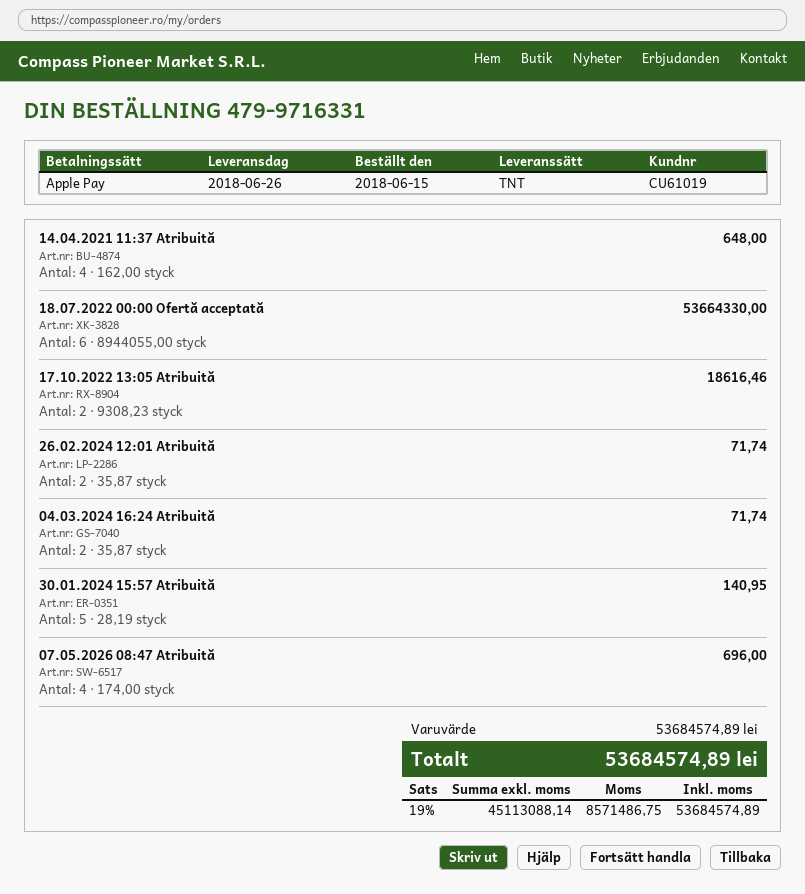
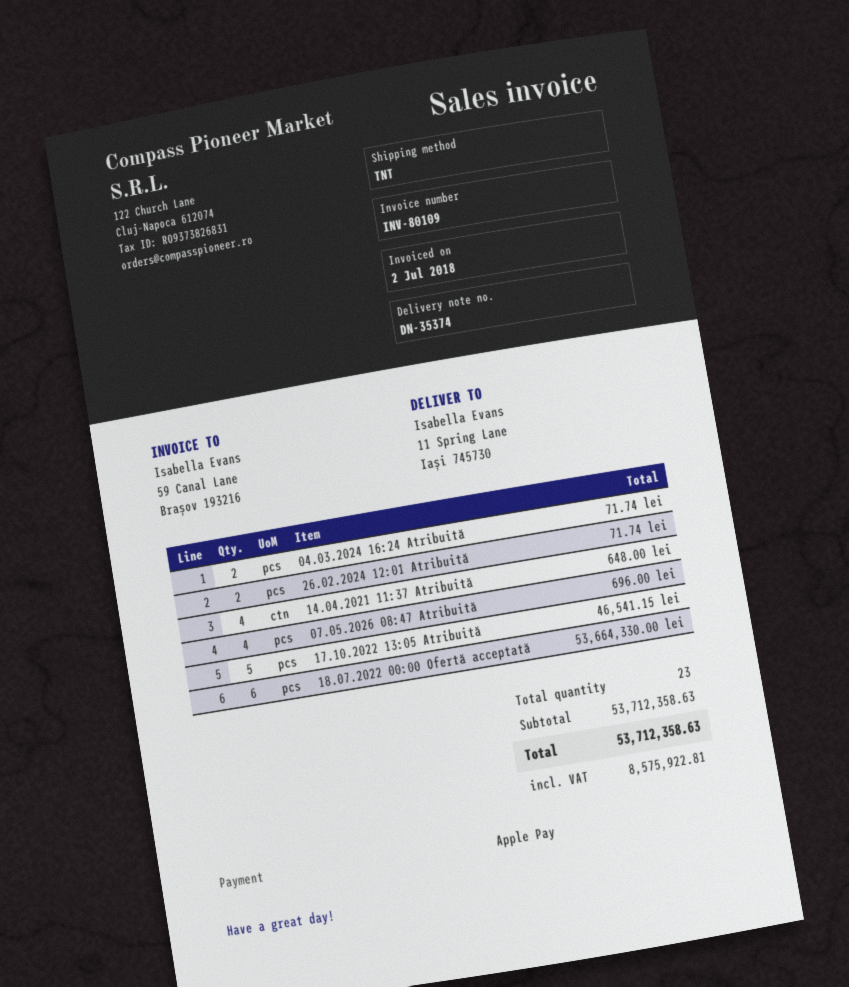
17.10.2022 13:05 Atribuită: 2 for 18616.46 -> 5 for 46541.15
30.01.2024 15:57 Atribuită: 5 for 140.95 -> none
subtotal: 53684574.89 -> 53712358.63
tax: 8571486.75 -> 8575922.81
total: 53684574.89 -> 53712358.63

